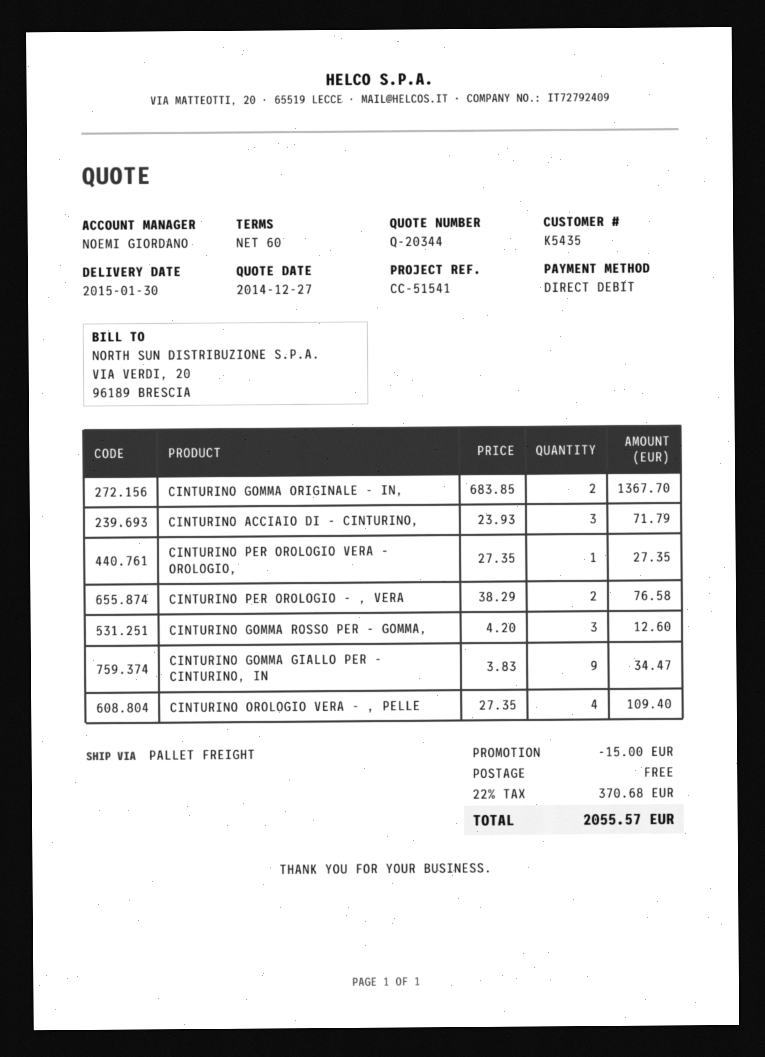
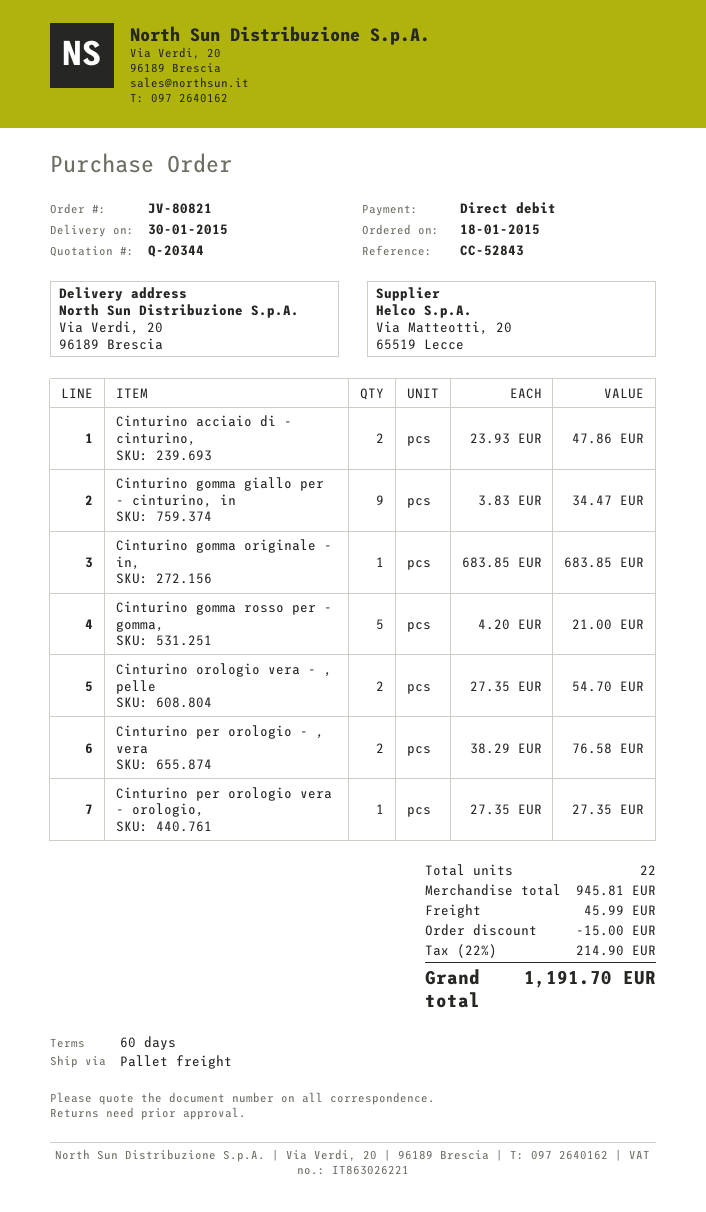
reference: CC-51541 -> CC-52843
CINTURINO GOMMA ORIGINALE - IN,: 2 x 683.85 = 1367.70 -> 1 x 683.85 = 683.85
CINTURINO ACCIAIO DI - CINTURINO,: 3 x 23.93 = 71.79 -> 2 x 23.93 = 47.86
CINTURINO GOMMA ROSSO PER - GOMMA,: 3 x 4.20 = 12.60 -> 5 x 4.20 = 21.00
CINTURINO OROLOGIO VERA - , PELLE: 4 x 27.35 = 109.40 -> 2 x 27.35 = 54.70
shipping: 0.00 -> 45.99
tax: 22% = 370.68 -> 22% = 214.90
total: 2055.57 -> 1191.70

